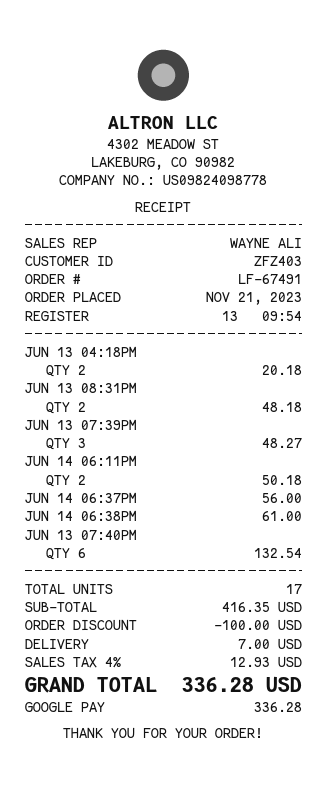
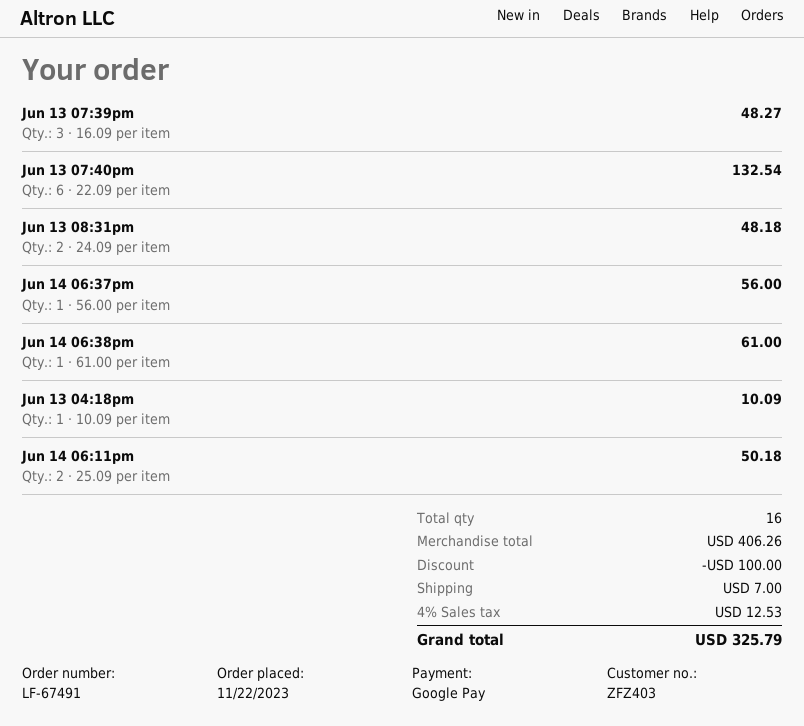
order date: 2023-11-21 -> 2023-11-22
JUN 13 04:18PM: 2 for 20.18 -> 1 for 10.09
total quantity: 17 -> 16
subtotal: 416.35 -> 406.26
tax: 4% = 12.93 -> 4% = 12.53
total: 336.28 -> 325.79

